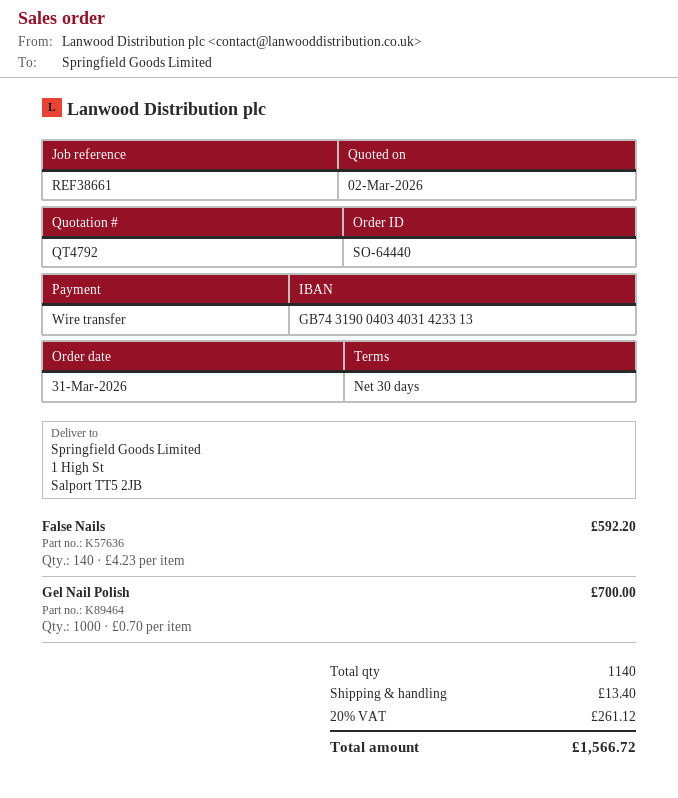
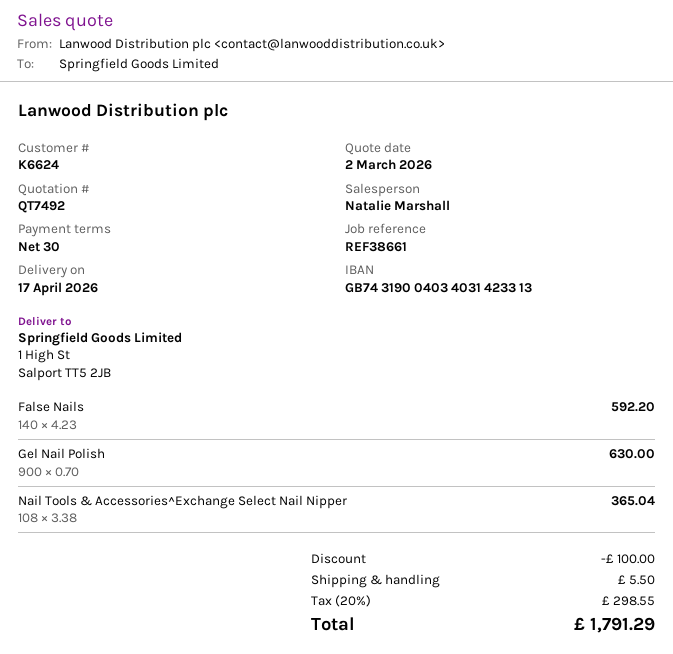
quote number: QT4792 -> QT7492
Gel Nail Polish: 1000 x 0.70 = 700.00 -> 900 x 0.70 = 630.00
Nail Tools & Accessories^Exchange Select Nail Nipper: none -> 108 x 3.38 = 365.04
discount: none -> 100.00
shipping: 13.40 -> 5.50
tax: 20% = 261.12 -> 20% = 298.55
total: 1566.72 -> 1791.29

